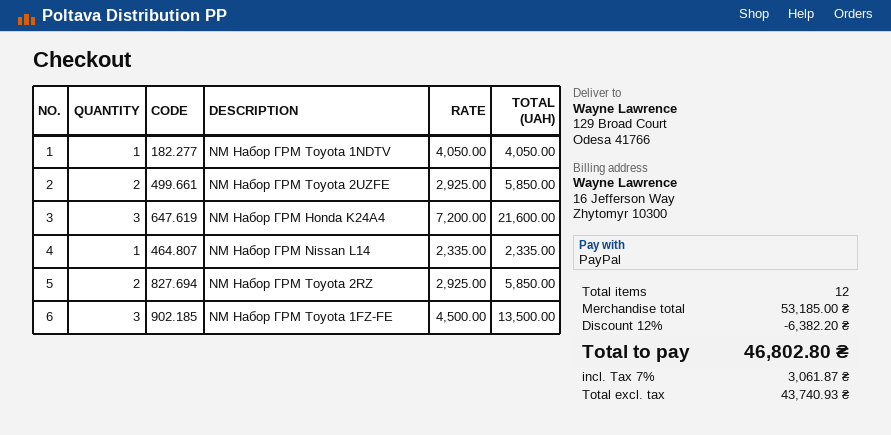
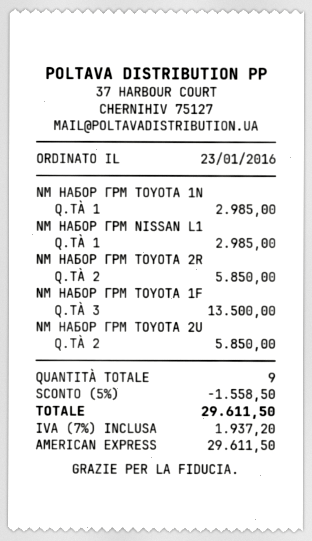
payment method: PayPal -> American Express
NM Набор ГРМ Toyota 1NDTV: 1 for 4050.00 -> 1 for 2985.00
NM Набор ГРМ Honda K24A4: 3 for 21600.00 -> none
NM Набор ГРМ Nissan L14: 1 for 2335.00 -> 1 for 2985.00
total quantity: 12 -> 9
discount: 12% = 6382.20 -> 5% = 1558.50
tax: 7% = 3061.87 -> 7% = 1937.20
total: 46802.80 -> 29611.50

